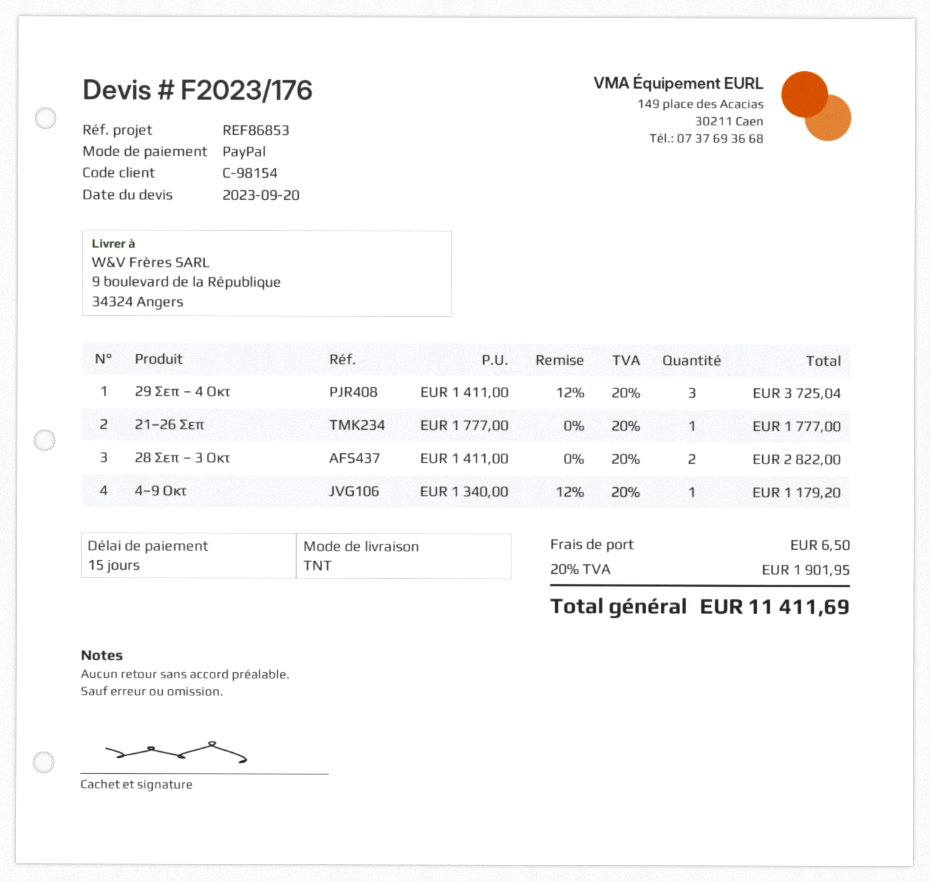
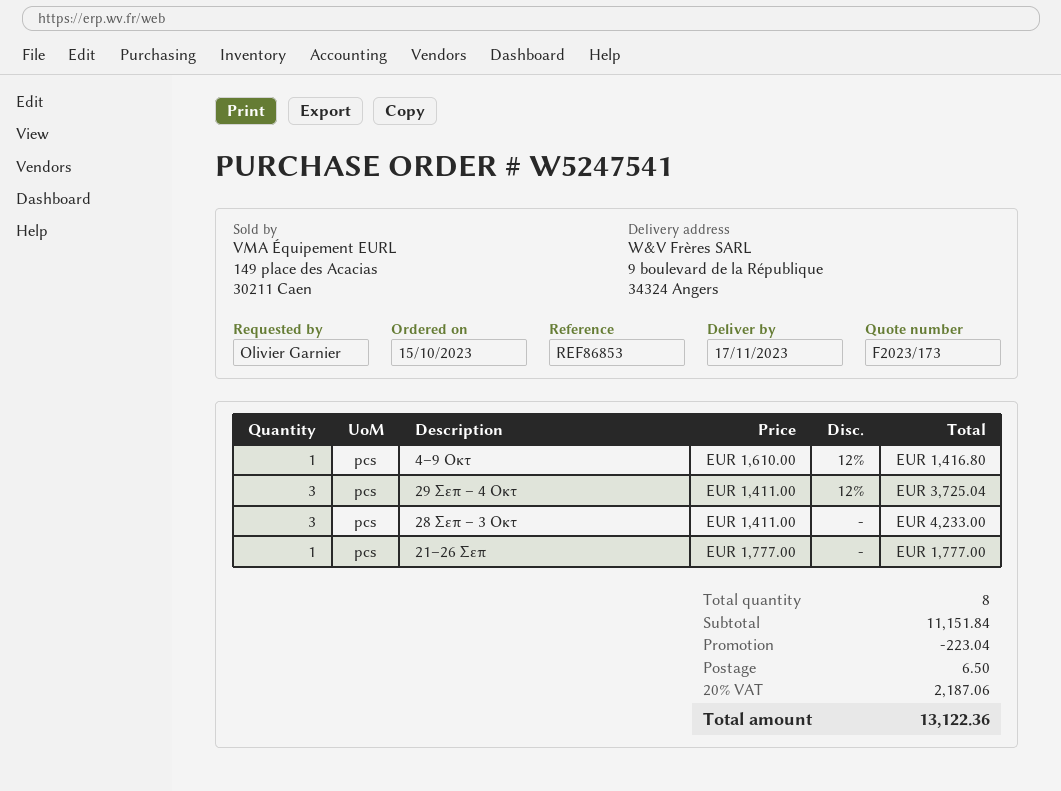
quote number: F2023/176 -> F2023/173
28 Σεπ – 3 Οκτ: 2 x 1411.00 = 2822.00 -> 3 x 1411.00 = 4233.00
4–9 Οκτ: 1 x 1340.00 - 12% = 1179.20 -> 1 x 1610.00 - 12% = 1416.80
discount: none -> 223.04
tax: 20% = 1901.95 -> 20% = 2187.06
total: 11411.69 -> 13122.36

